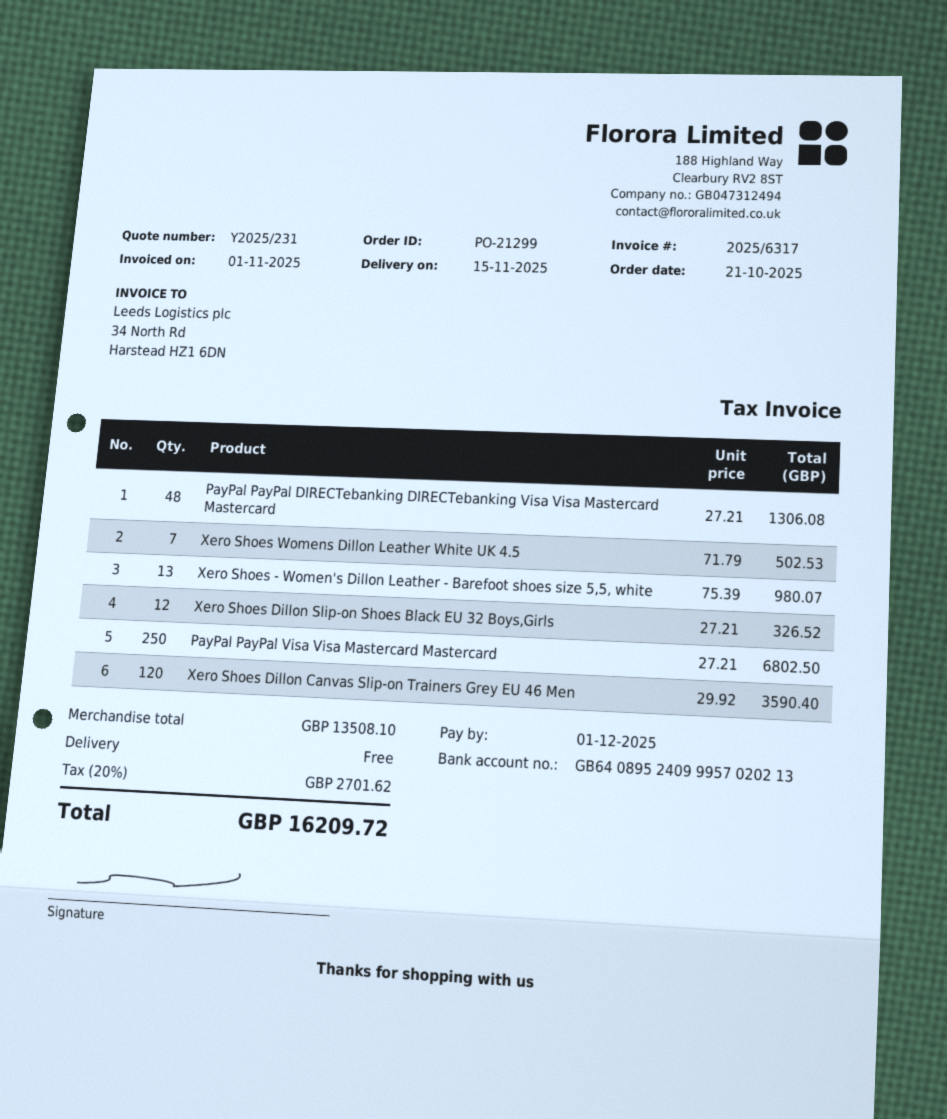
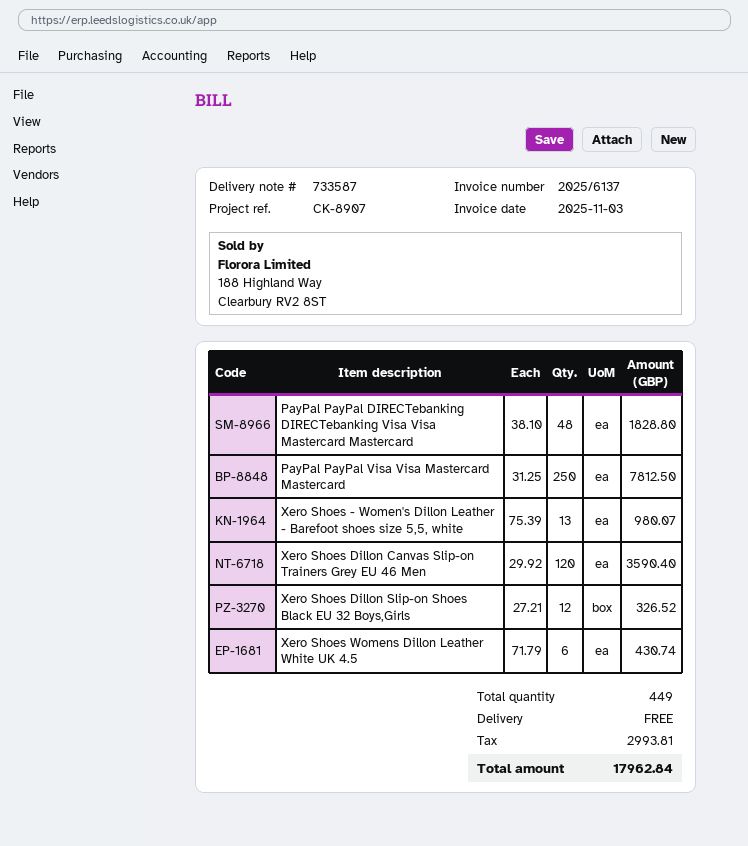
invoice number: 2025/6317 -> 2025/6137
invoice date: 2025-11-01 -> 2025-11-03
PayPal PayPal DIRECTebanking DIRECTebanking Visa Visa Mastercard Mastercard: 48 x 27.21 = 1306.08 -> 48 x 38.10 = 1828.80
Xero Shoes Womens Dillon Leather White UK 4.5: 7 x 71.79 = 502.53 -> 6 x 71.79 = 430.74
PayPal PayPal Visa Visa Mastercard Mastercard: 250 x 27.21 = 6802.50 -> 250 x 31.25 = 7812.50
tax: 2701.62 -> 2993.81
total: 16209.72 -> 17962.84

